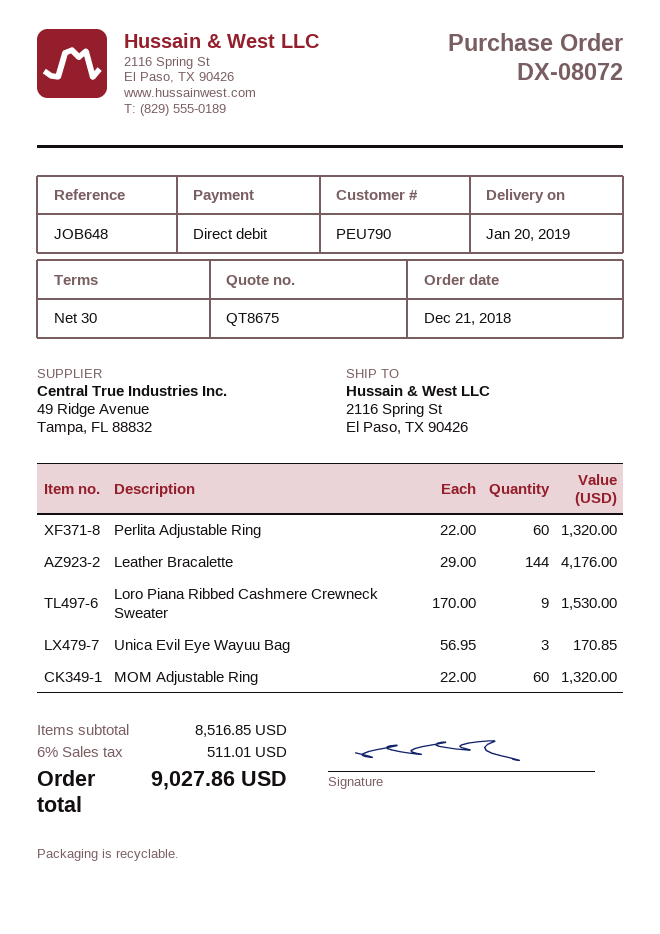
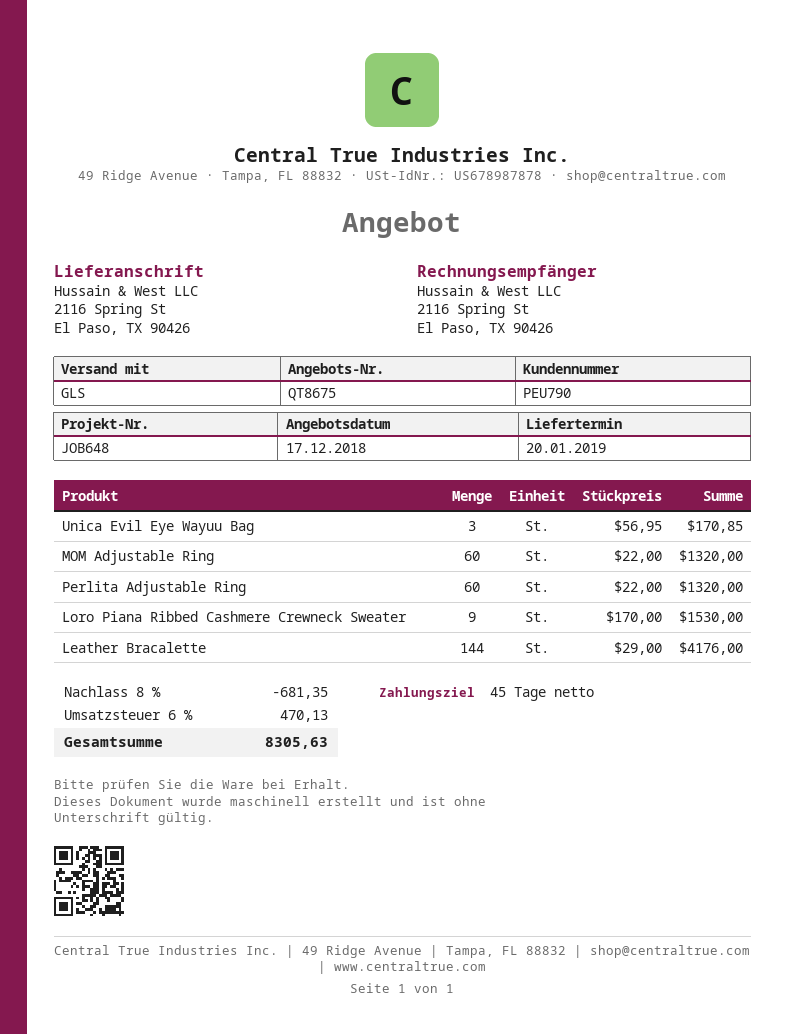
payment terms: 30 days -> 45 days
discount: none -> 8% = 681.35
tax: 6% = 511.01 -> 6% = 470.13
total: 9027.86 -> 8305.63

